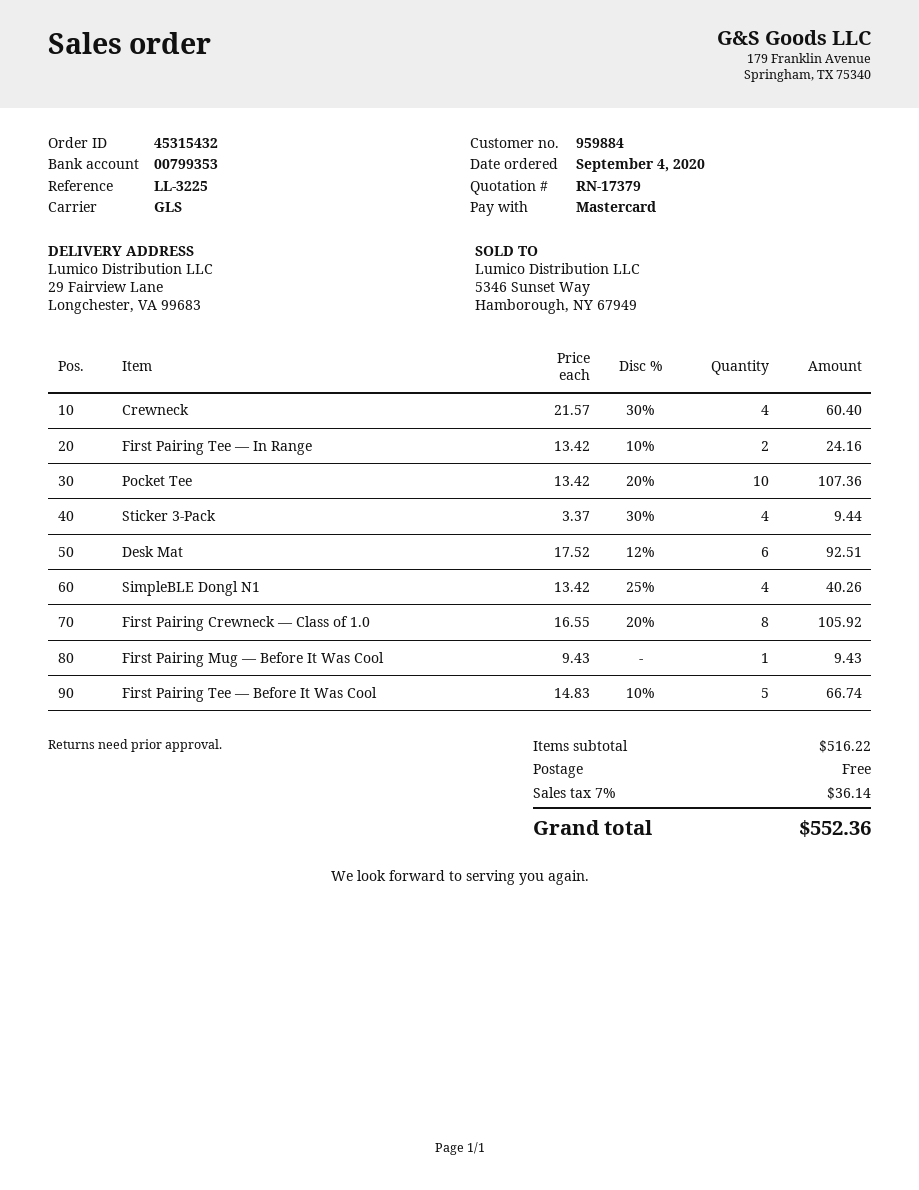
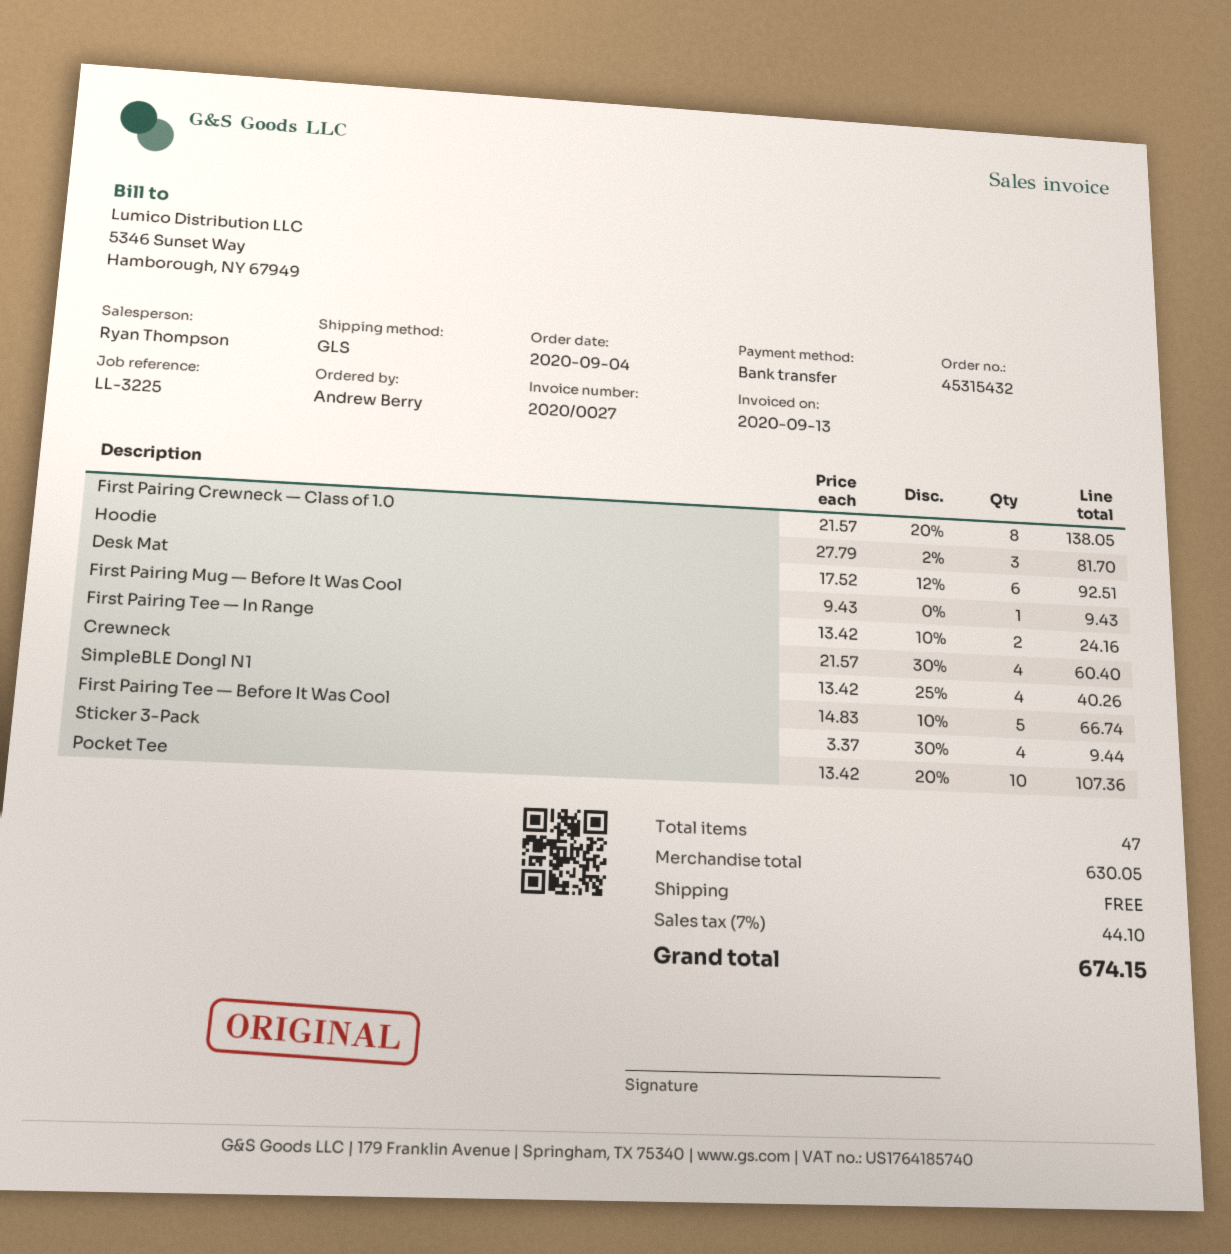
payment method: Mastercard -> bank transfer
First Pairing Crewneck — Class of 1.0: 8 x 16.55 - 20% = 105.92 -> 8 x 21.57 - 20% = 138.05
Hoodie: none -> 3 x 27.79 - 2% = 81.70
subtotal: 516.22 -> 630.05
tax: 7% = 36.14 -> 7% = 44.10
total: 552.36 -> 674.15

